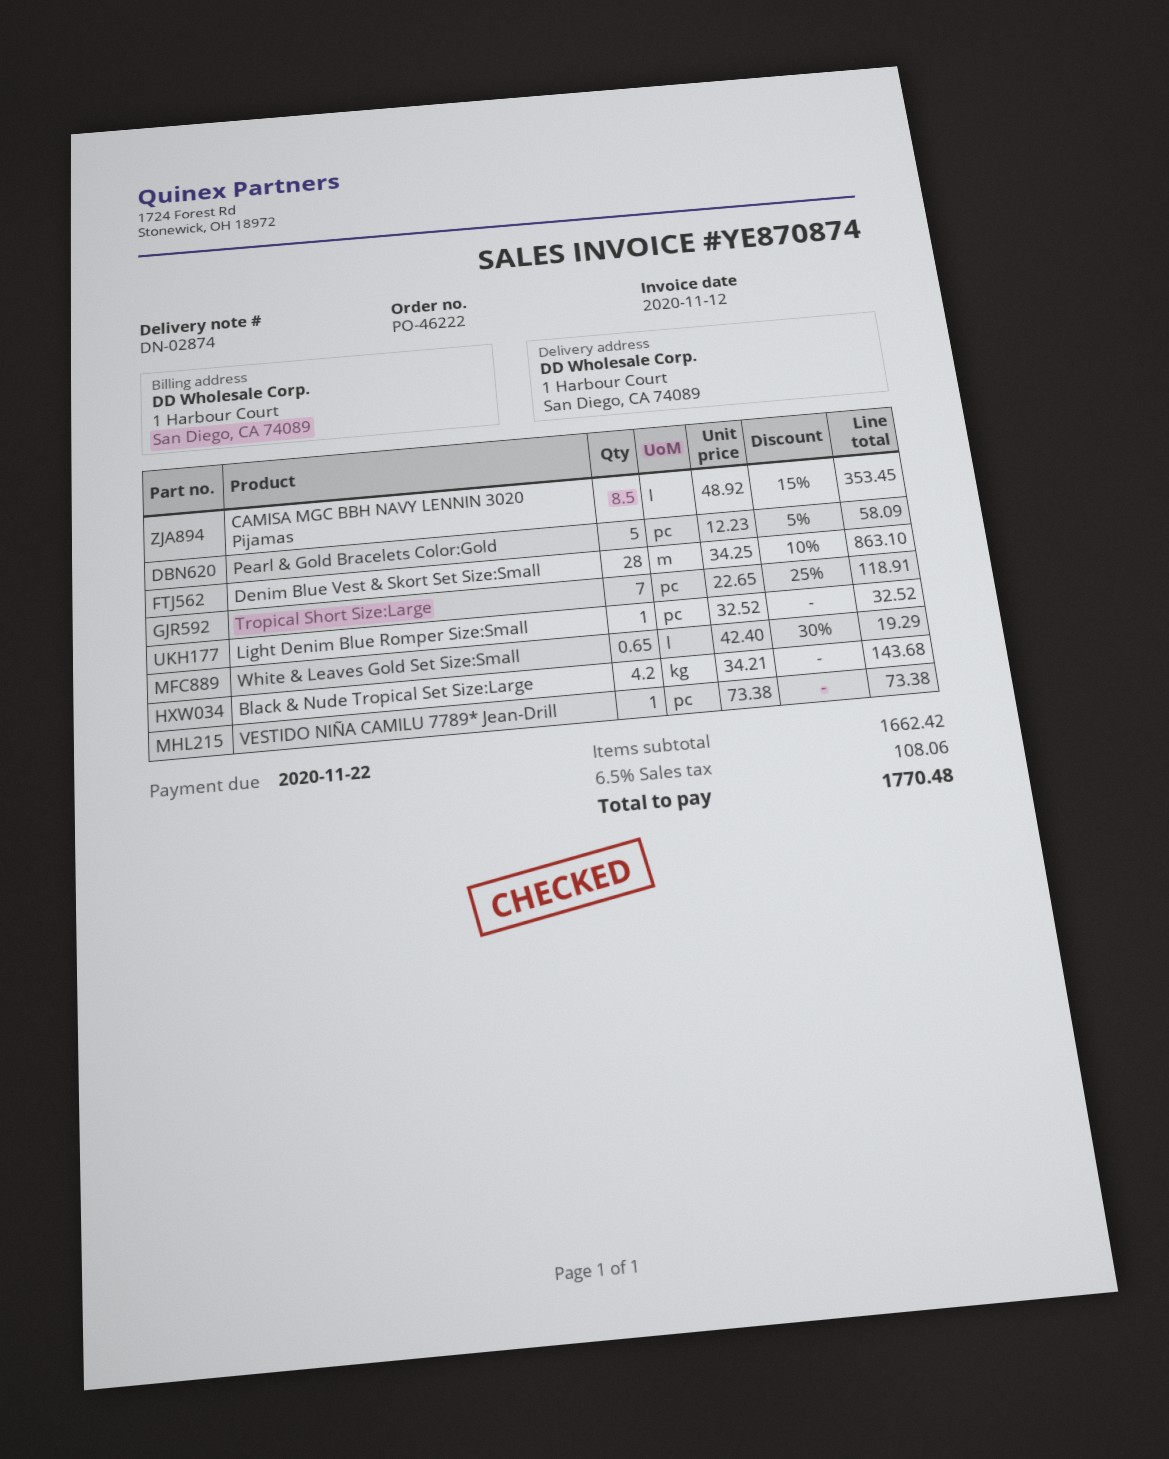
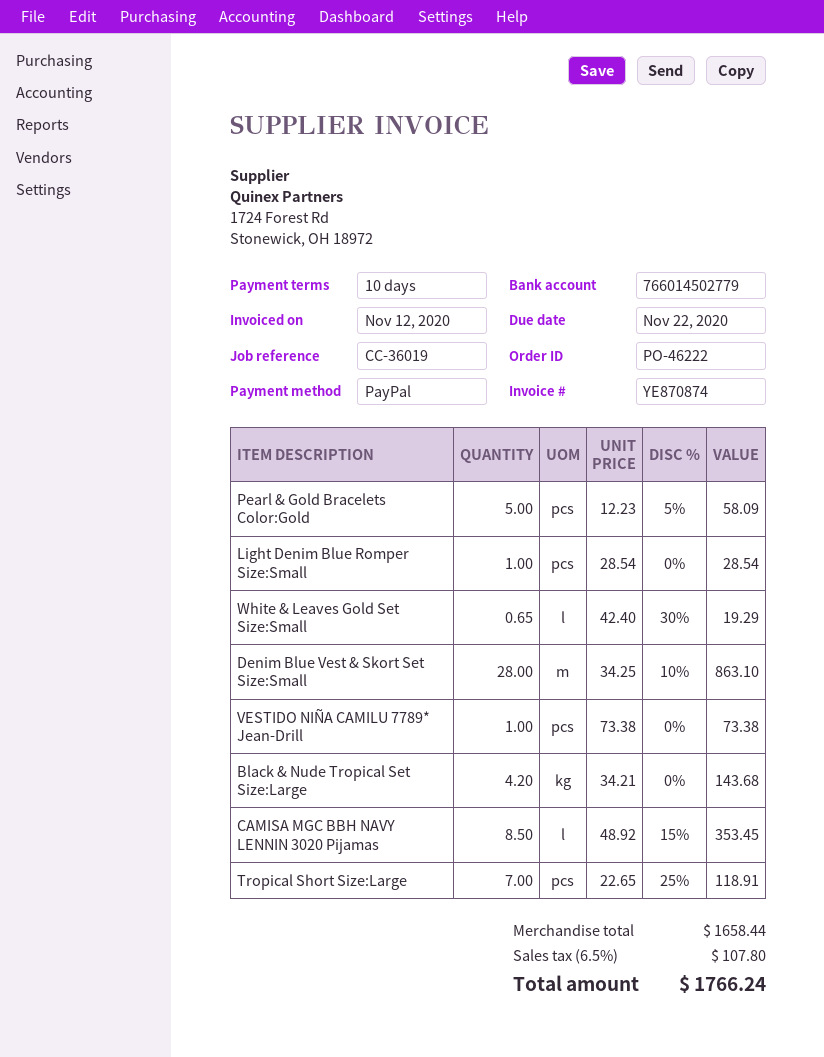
Light Denim Blue Romper Size:Small: 1 x 32.52 = 32.52 -> 1 x 28.54 = 28.54
subtotal: 1662.42 -> 1658.44
tax: 6.5% = 108.06 -> 6.5% = 107.80
total: 1770.48 -> 1766.24

